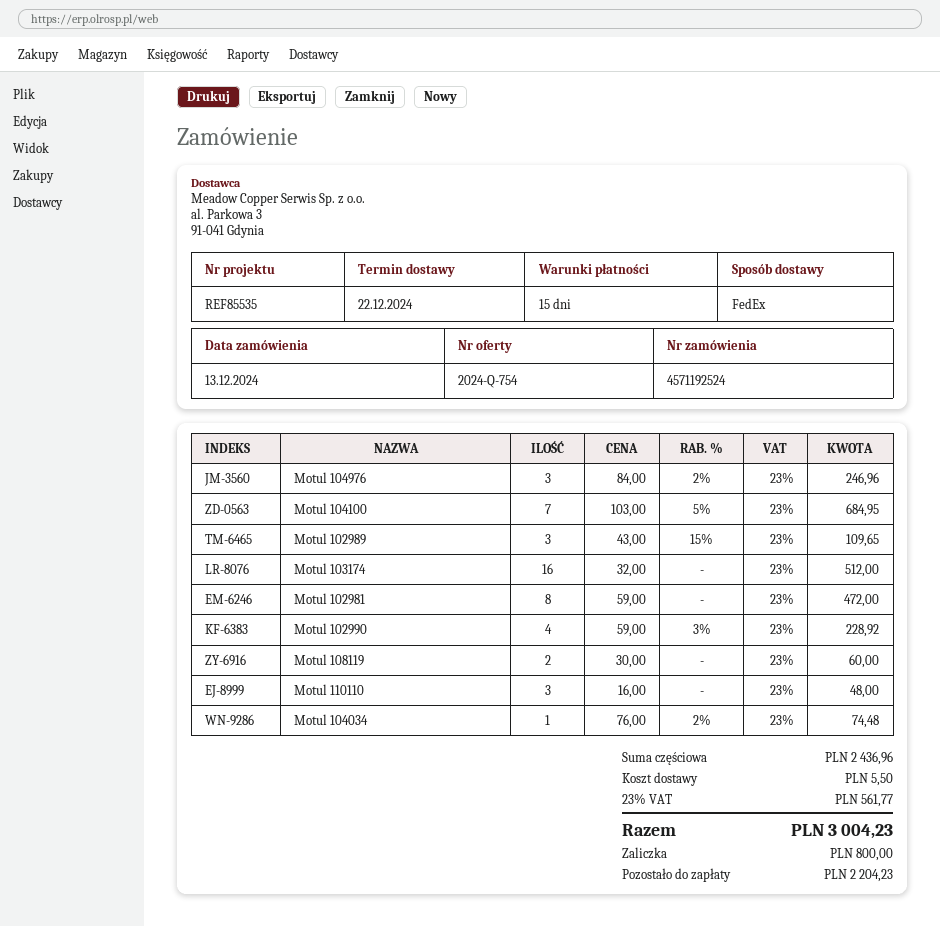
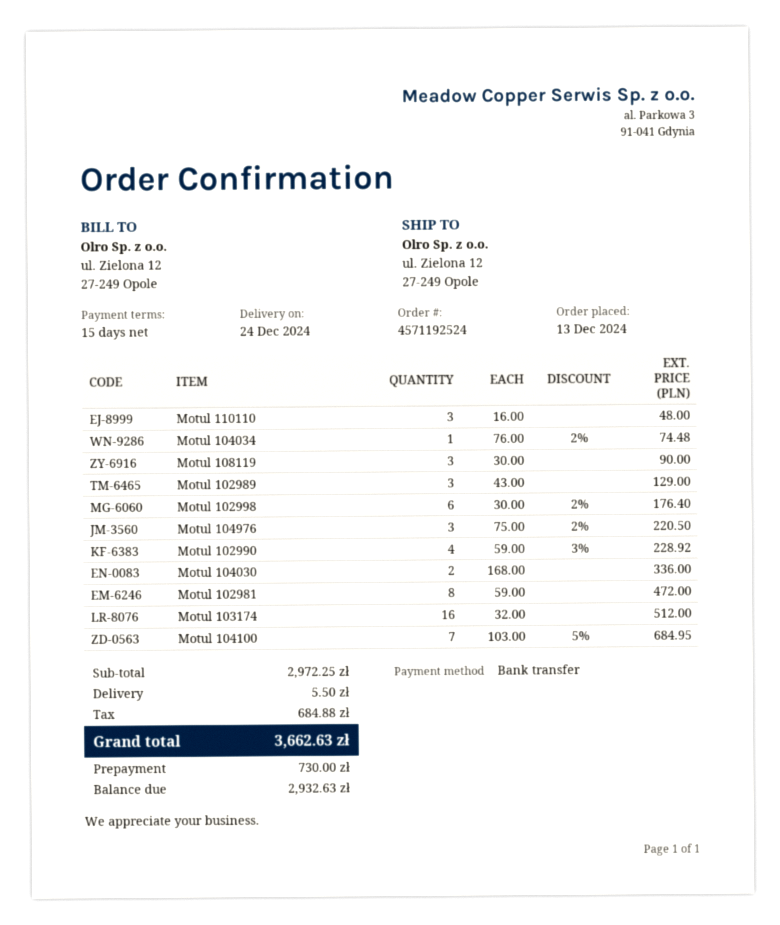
delivery date: 2024-12-22 -> 2024-12-24
Motul 104976: 3 x 84.00 - 2% = 246.96 -> 3 x 75.00 - 2% = 220.50
Motul 102989: 3 x 43.00 - 15% = 109.65 -> 3 x 43.00 = 129.00
Motul 108119: 2 x 30.00 = 60.00 -> 3 x 30.00 = 90.00
Motul 102998: none -> 6 x 30.00 - 2% = 176.40
Motul 104030: none -> 2 x 168.00 = 336.00
subtotal: 2436.96 -> 2972.25
tax: 561.77 -> 684.88
total: 3004.23 -> 3662.63
deposit: 800.00 -> 730.00
balance: 2204.23 -> 2932.63

